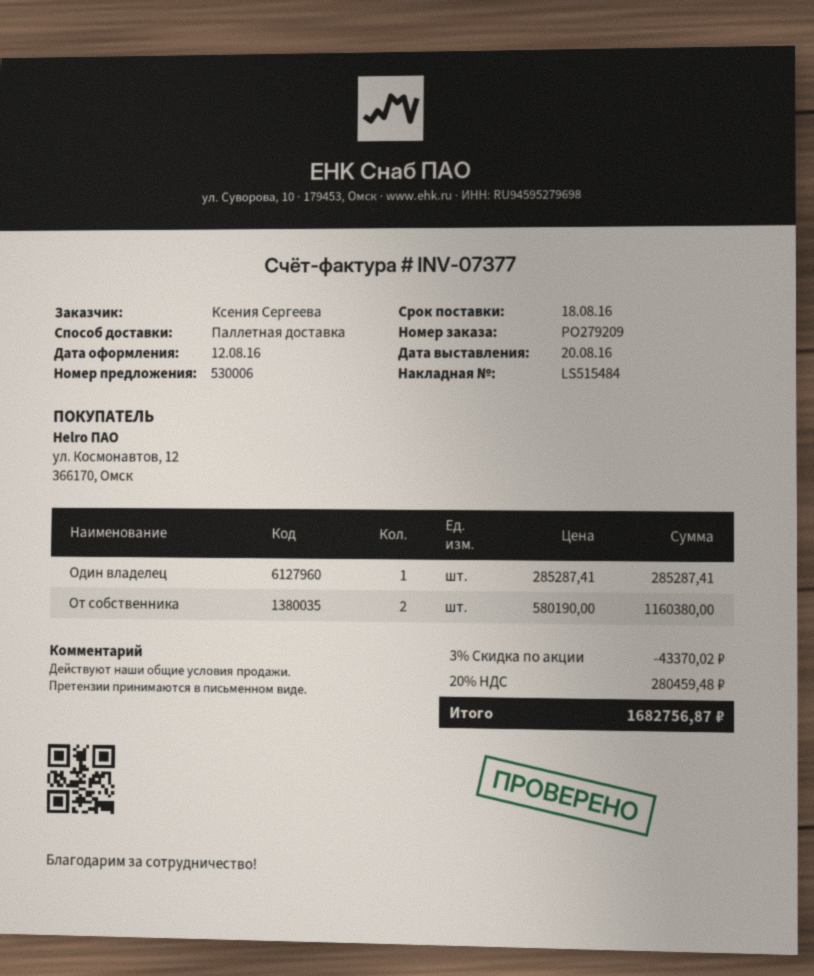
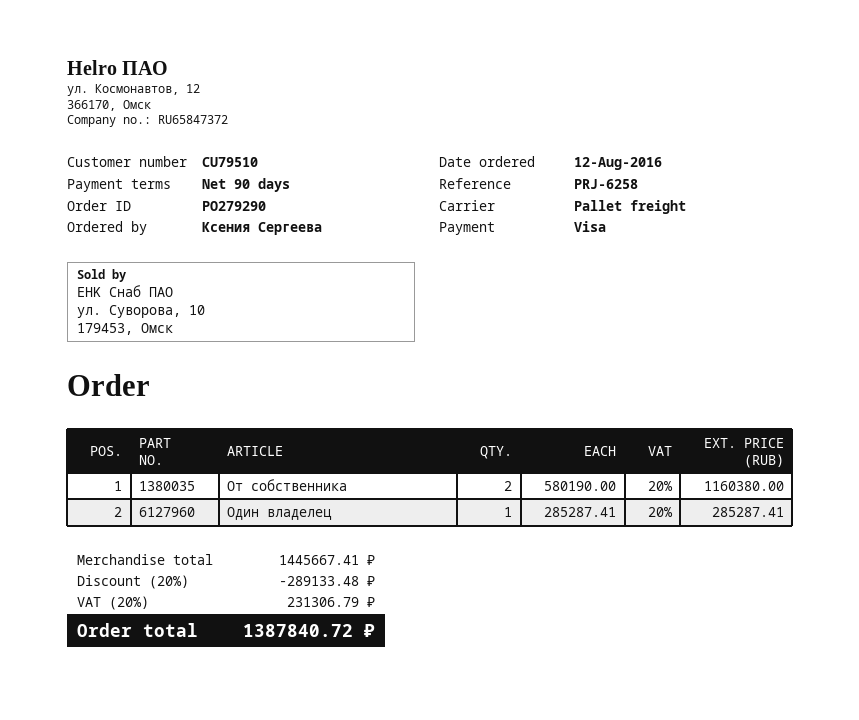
order number: PO279209 -> PO279290
discount: 3% = 43370.02 -> 20% = 289133.48
tax: 20% = 280459.48 -> 20% = 231306.79
total: 1682756.87 -> 1387840.72

